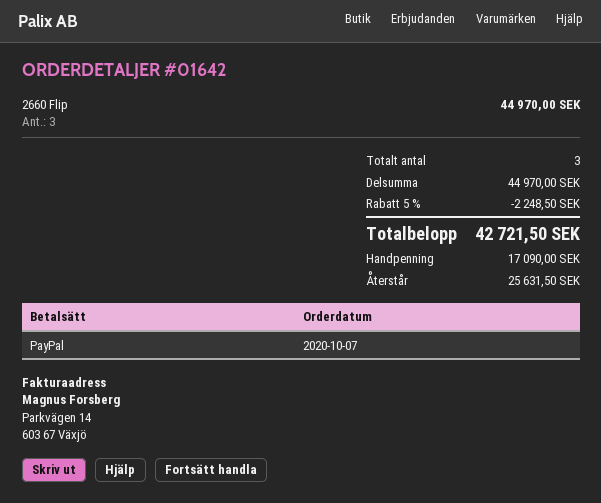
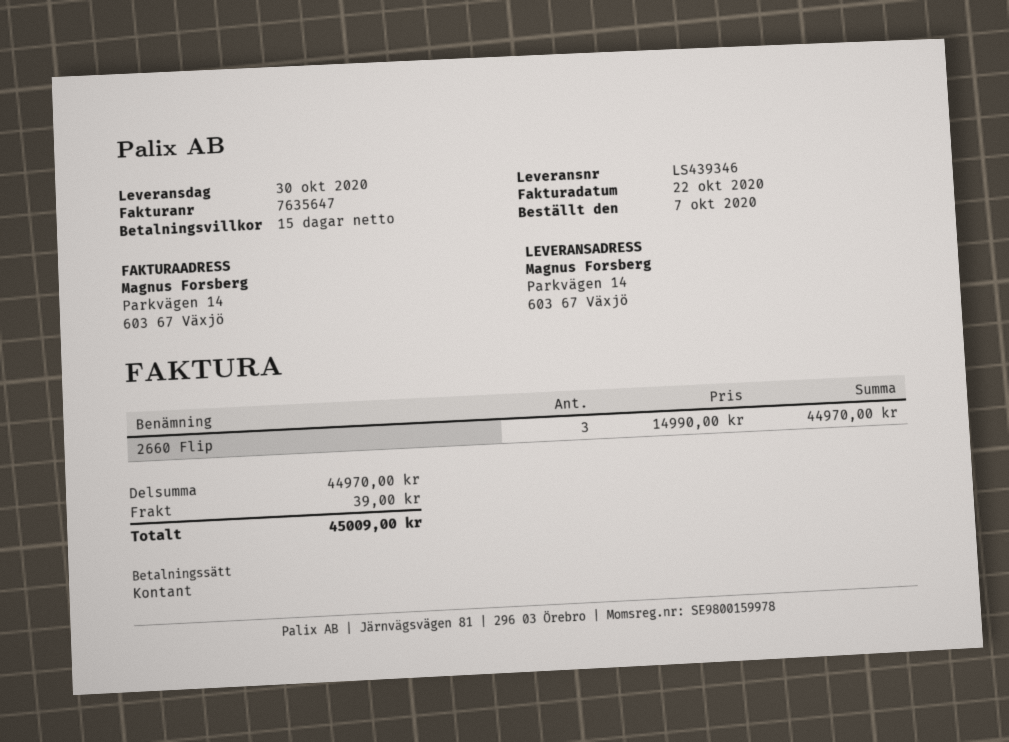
payment method: PayPal -> cash
discount: 5% = 2248.50 -> none
shipping: none -> 39.00
total: 42721.50 -> 45009.00

